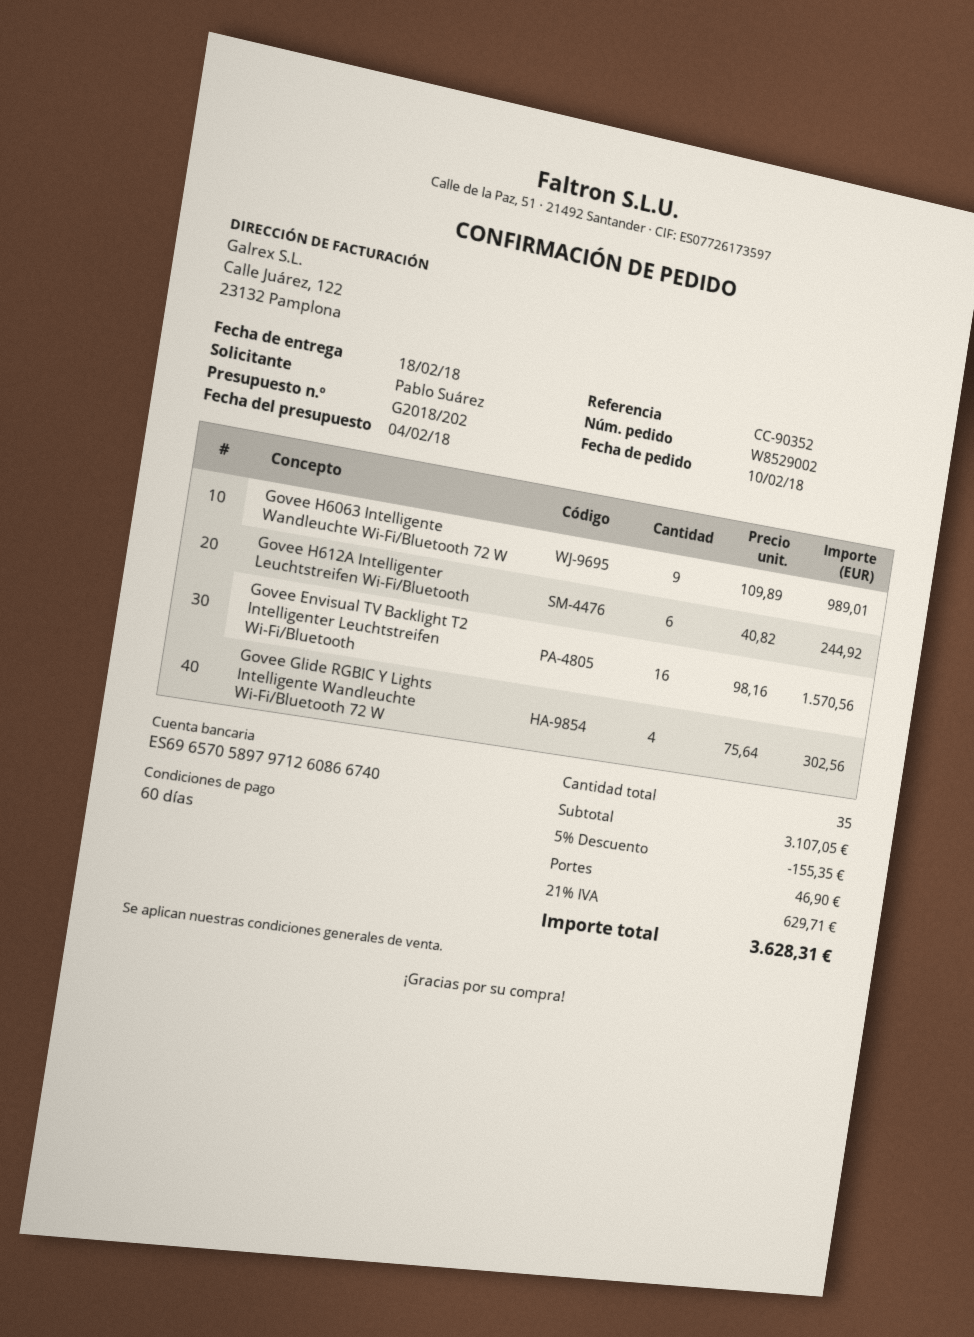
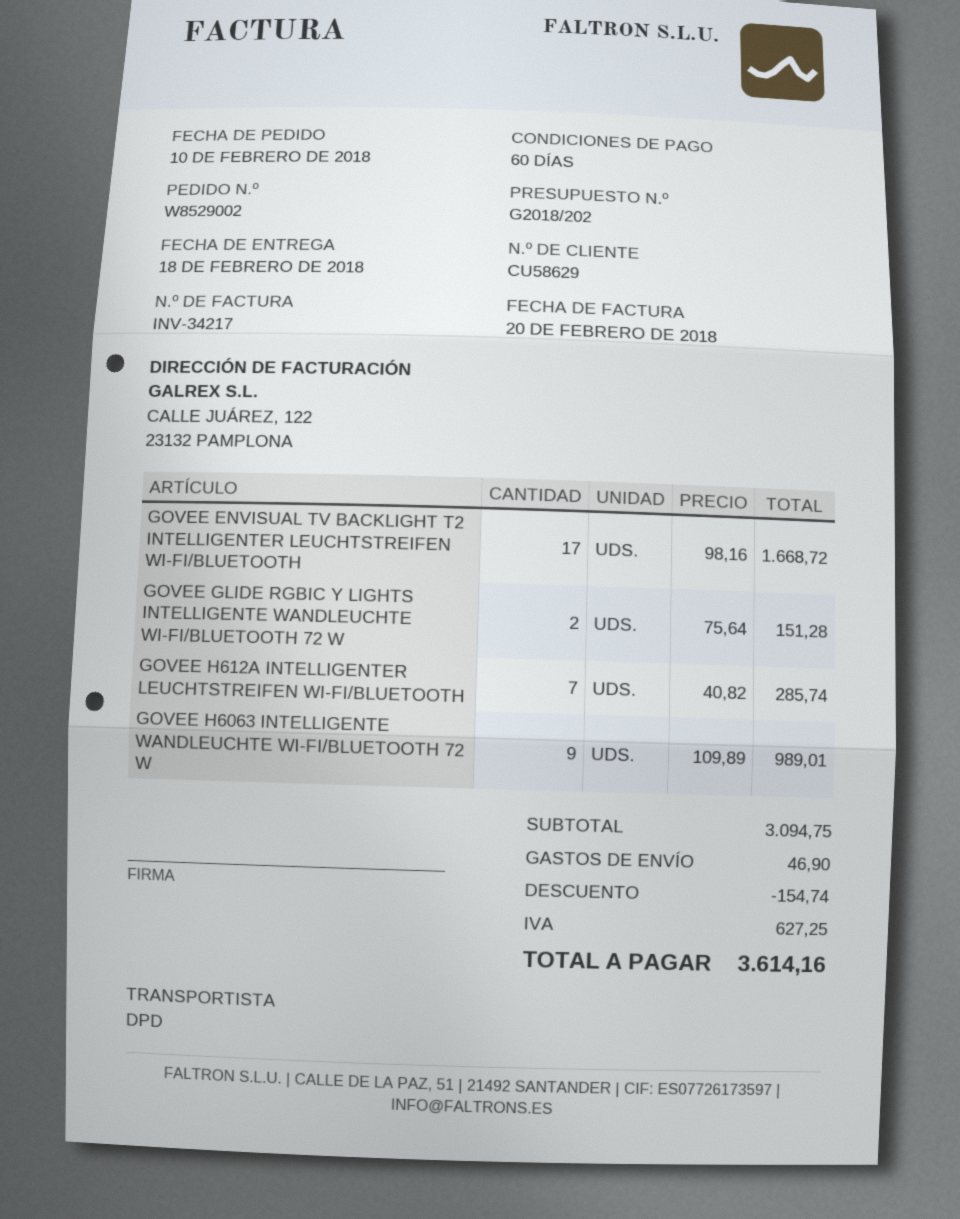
Govee H612A Intelligenter Leuchtstreifen Wi-Fi/Bluetooth: 6 x 40.82 = 244.92 -> 7 x 40.82 = 285.74
Govee Envisual TV Backlight T2 Intelligenter Leuchtstreifen Wi-Fi/Bluetooth: 16 x 98.16 = 1570.56 -> 17 x 98.16 = 1668.72
Govee Glide RGBIC Y Lights Intelligente Wandleuchte Wi-Fi/Bluetooth 72 W: 4 x 75.64 = 302.56 -> 2 x 75.64 = 151.28
subtotal: 3107.05 -> 3094.75
discount: 155.35 -> 154.74
tax: 629.71 -> 627.25
total: 3628.31 -> 3614.16

